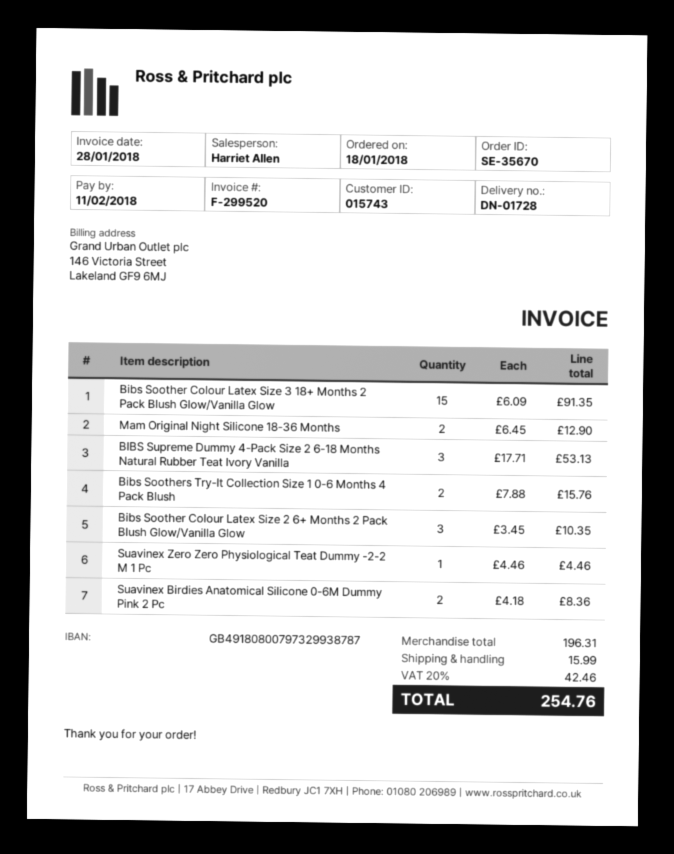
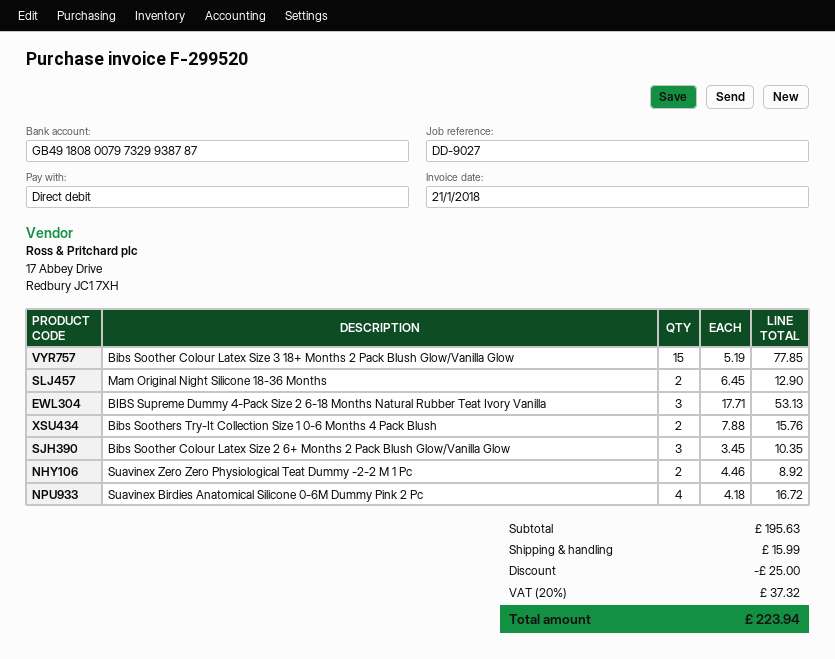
invoice date: 2018-01-28 -> 2018-01-21
Bibs Soother Colour Latex Size 3 18+ Months 2 Pack Blush Glow/Vanilla Glow: 15 x 6.09 = 91.35 -> 15 x 5.19 = 77.85
Suavinex Zero Zero Physiological Teat Dummy -2-2 M 1 Pc: 1 x 4.46 = 4.46 -> 2 x 4.46 = 8.92
Suavinex Birdies Anatomical Silicone 0-6M Dummy Pink 2 Pc: 2 x 4.18 = 8.36 -> 4 x 4.18 = 16.72
subtotal: 196.31 -> 195.63
discount: none -> 25.00
tax: 20% = 42.46 -> 20% = 37.32
total: 254.76 -> 223.94

